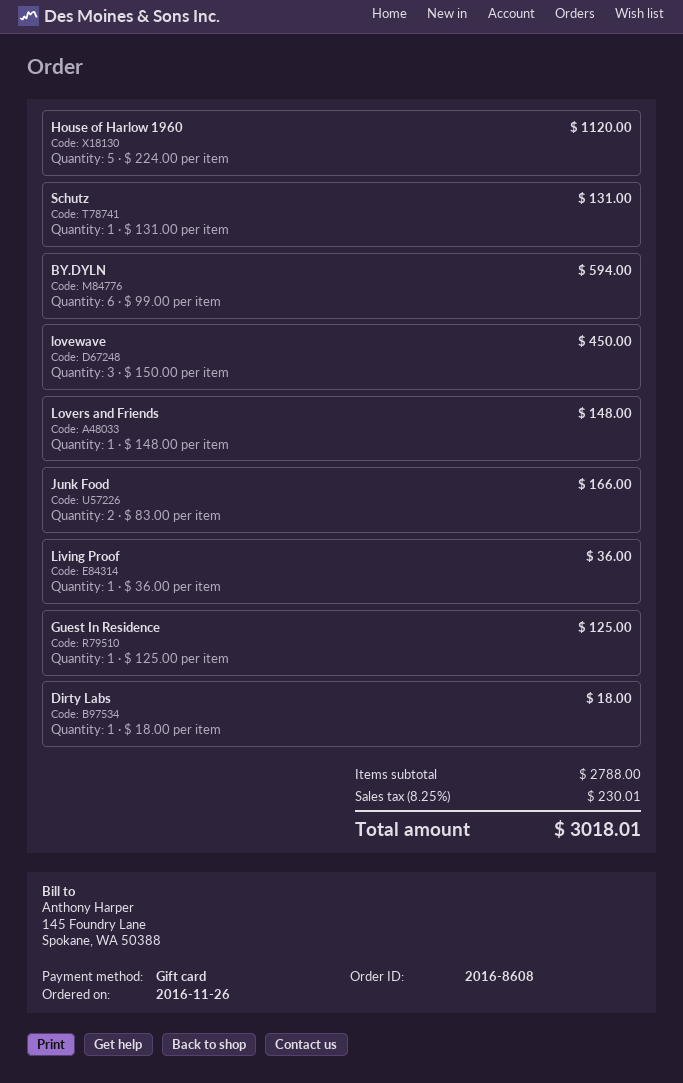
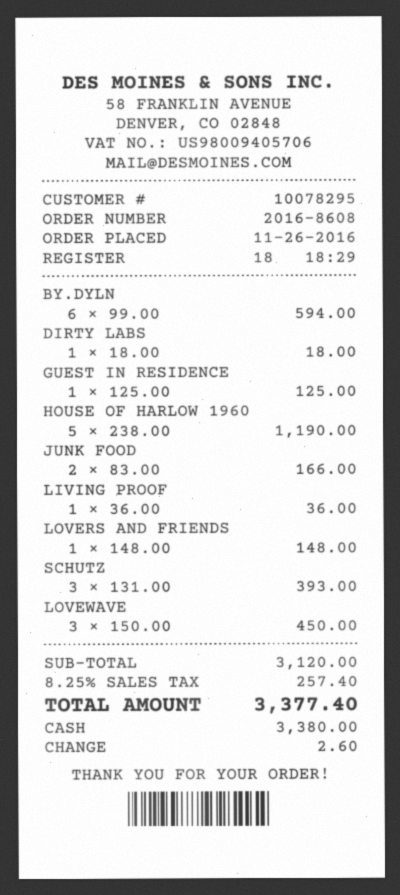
payment method: gift card -> cash
House of Harlow 1960: 5 x 224.00 = 1120.00 -> 5 x 238.00 = 1190.00
Schutz: 1 x 131.00 = 131.00 -> 3 x 131.00 = 393.00
subtotal: 2788.00 -> 3120.00
tax: 8.25% = 230.01 -> 8.25% = 257.40
total: 3018.01 -> 3377.40

